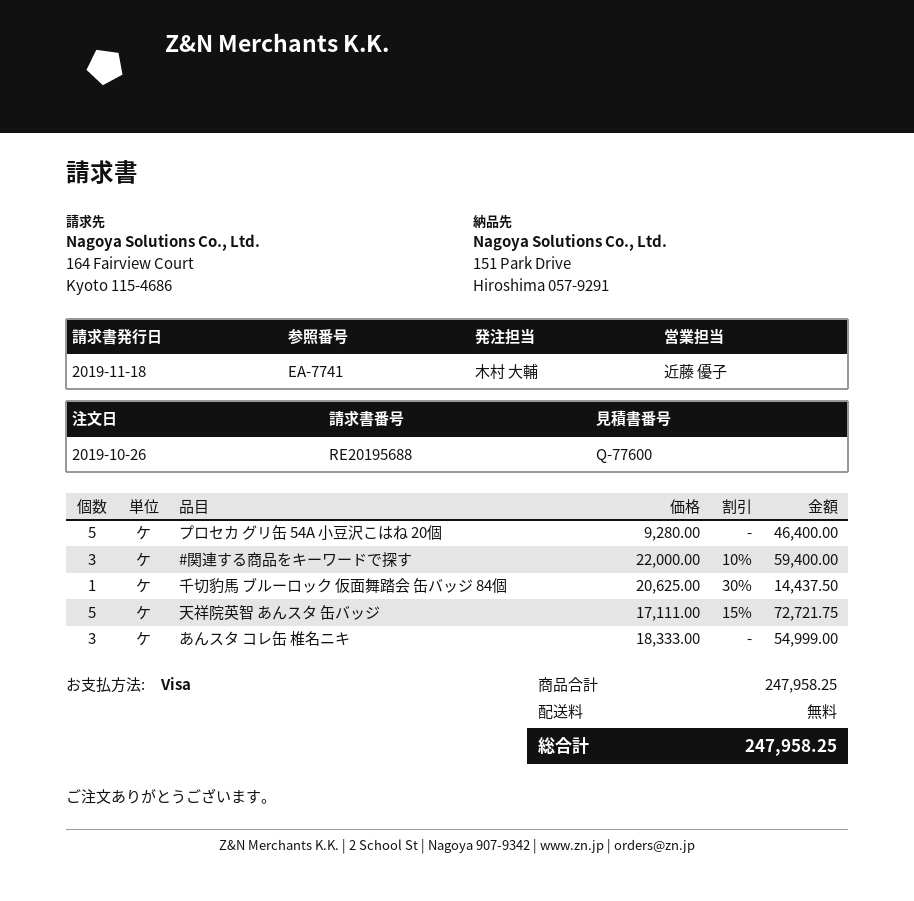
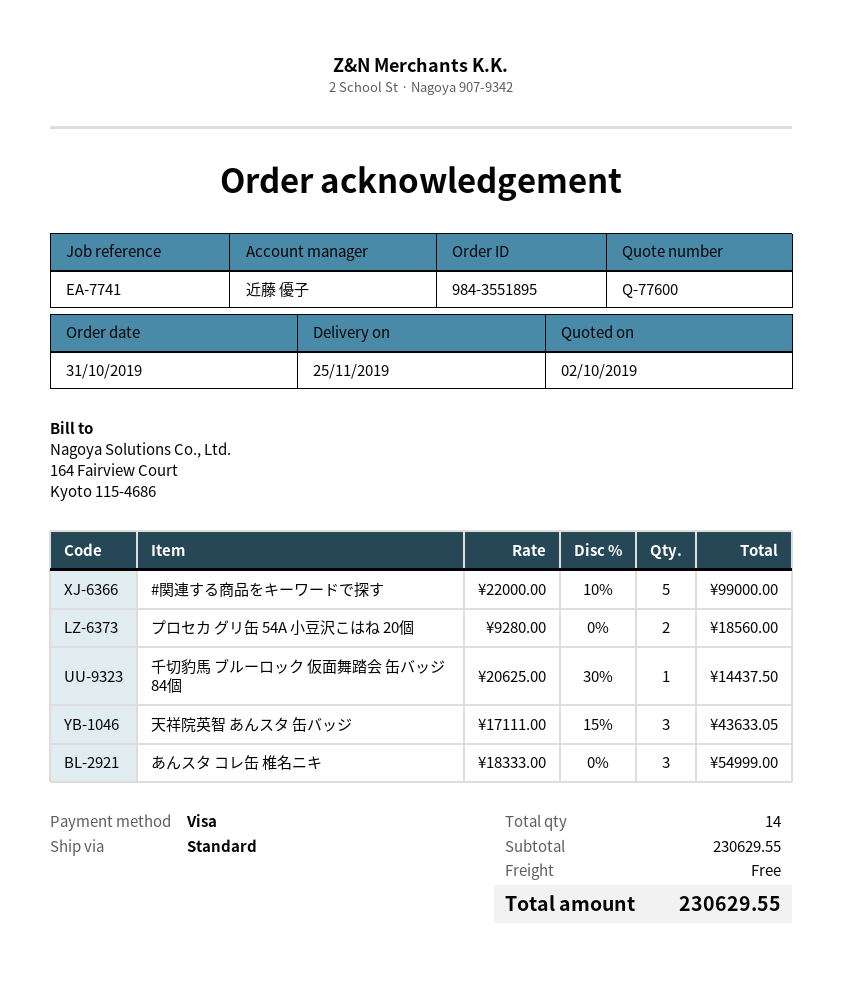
order date: 2019-10-26 -> 2019-10-31
プロセカ グリ缶 54A 小豆沢こはね 20個: 5 x 9280.00 = 46400.00 -> 2 x 9280.00 = 18560.00
#関連する商品をキーワードで探す: 3 x 22000.00 - 10% = 59400.00 -> 5 x 22000.00 - 10% = 99000.00
天祥院英智 あんスタ 缶バッジ: 5 x 17111.00 - 15% = 72721.75 -> 3 x 17111.00 - 15% = 43633.05
subtotal: 247958.25 -> 230629.55
total: 247958.25 -> 230629.55

